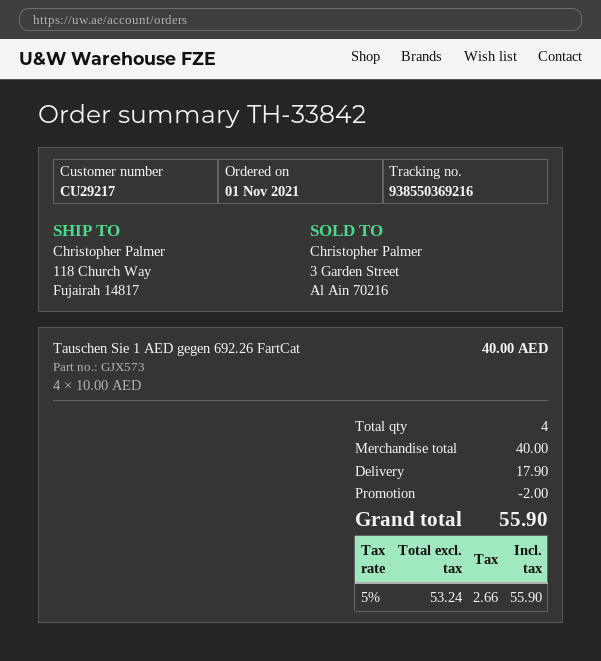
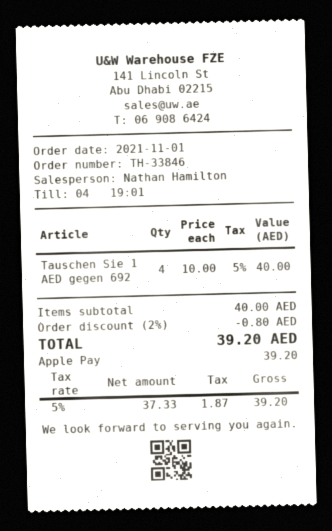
order number: TH-33842 -> TH-33846
discount: 2.00 -> 0.80
shipping: 17.90 -> none
net: 53.24 -> 37.33
tax: 5% = 2.66 -> 5% = 1.87
total: 55.90 -> 39.20

